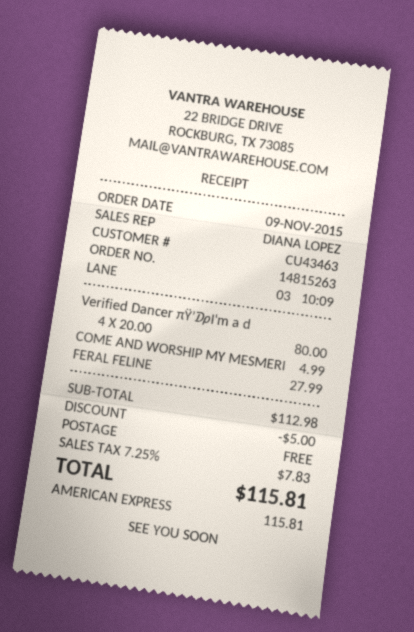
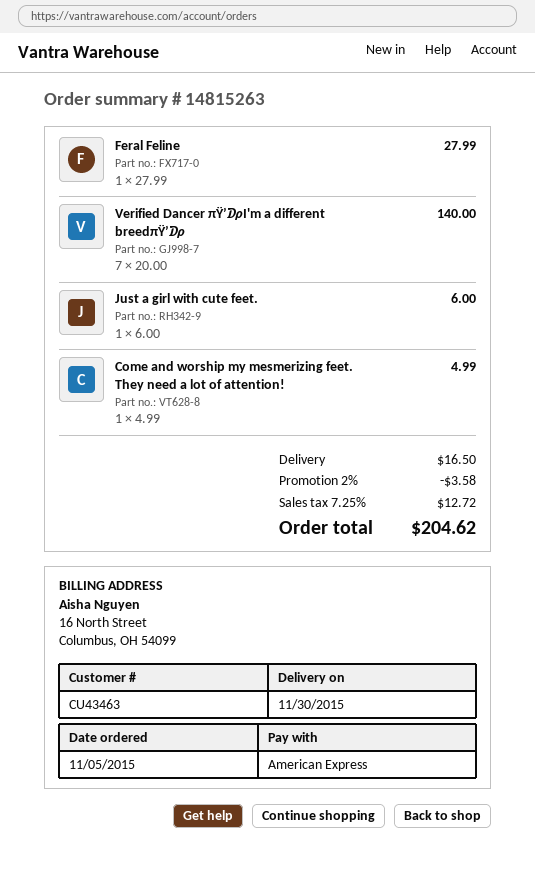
order date: 2015-11-09 -> 2015-11-05
Verified Dancer πŸ’₯I'm a d: 4 x 20.00 = 80.00 -> 7 x 20.00 = 140.00
Just a girl with cute feet.: none -> 1 x 6.00 = 6.00
discount: 5.00 -> 3.58
shipping: 0.00 -> 16.50
tax: 7.25% = 7.83 -> 7.25% = 12.72
total: 115.81 -> 204.62

